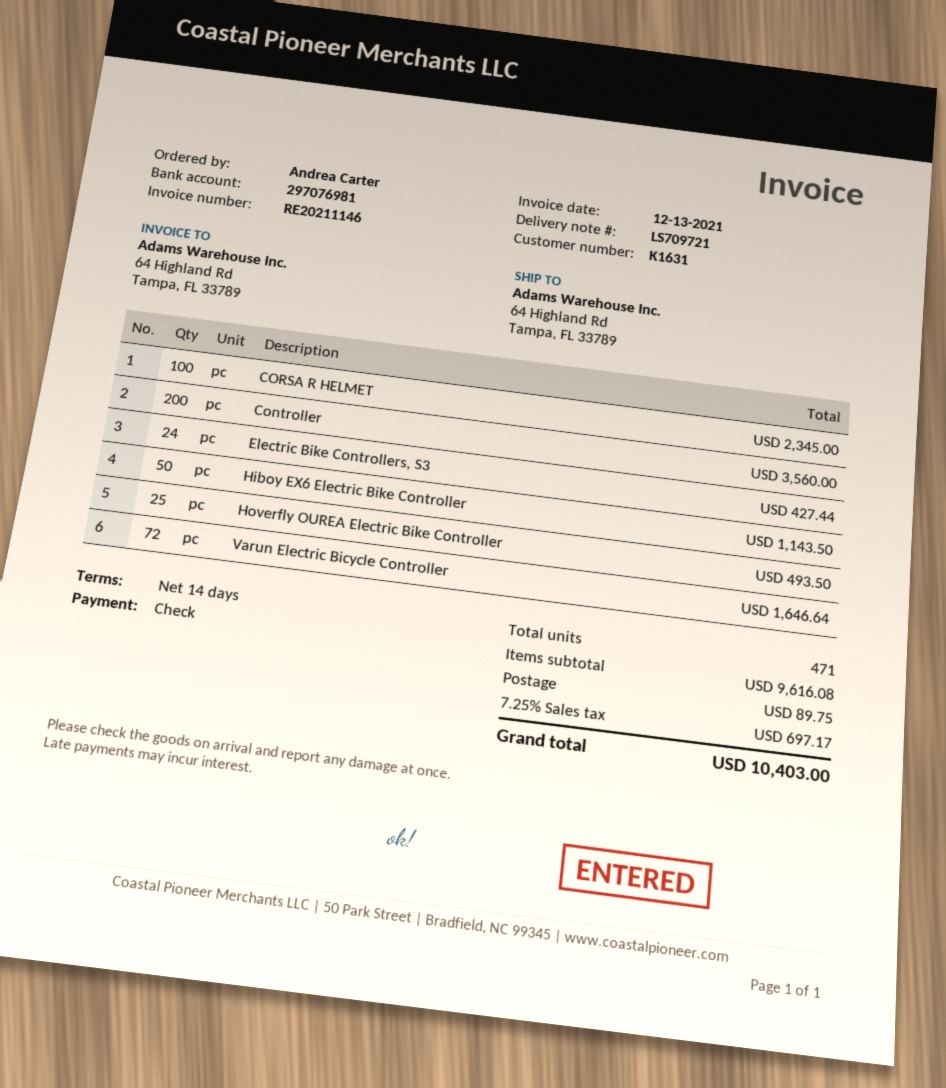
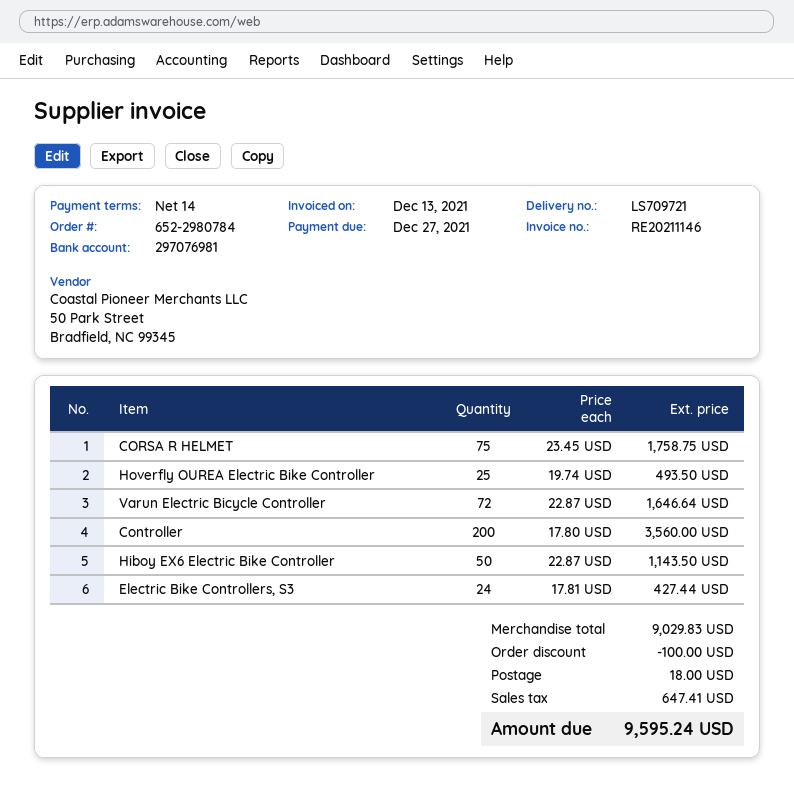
CORSA R HELMET: 100 for 2345.00 -> 75 for 1758.75
subtotal: 9616.08 -> 9029.83
discount: none -> 100.00
shipping: 89.75 -> 18.00
tax: 697.17 -> 647.41
total: 10403.00 -> 9595.24

